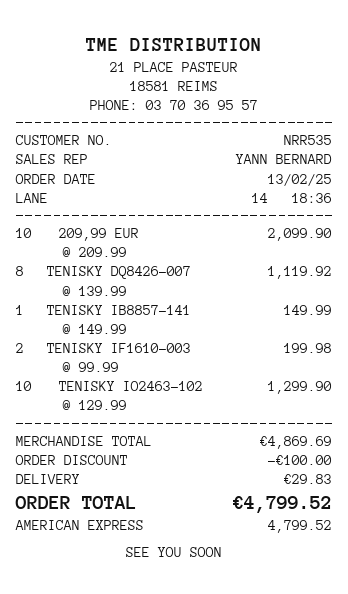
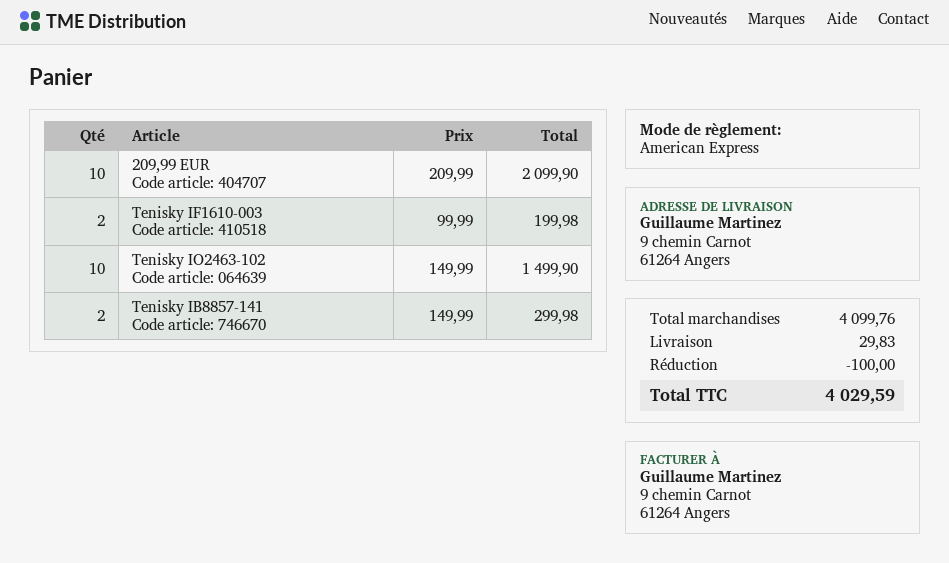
TENISKY DQ8426-007: 8 x 139.99 = 1119.92 -> none
TENISKY IB8857-141: 1 x 149.99 = 149.99 -> 2 x 149.99 = 299.98
TENISKY IO2463-102: 10 x 129.99 = 1299.90 -> 10 x 149.99 = 1499.90
subtotal: 4869.69 -> 4099.76
total: 4799.52 -> 4029.59

